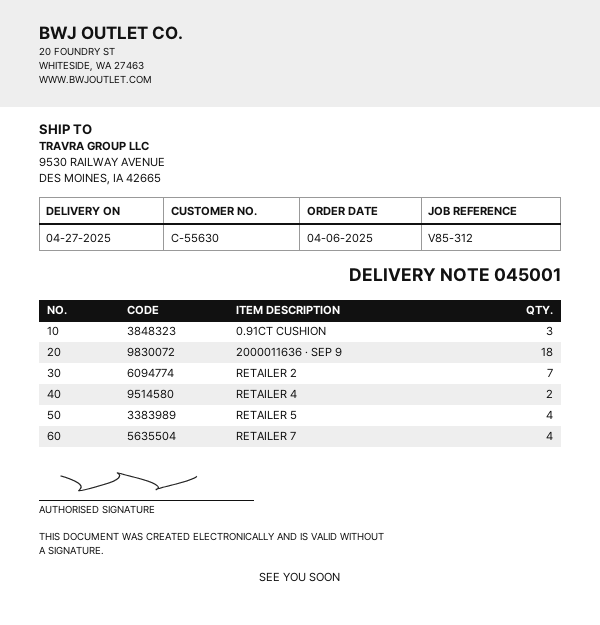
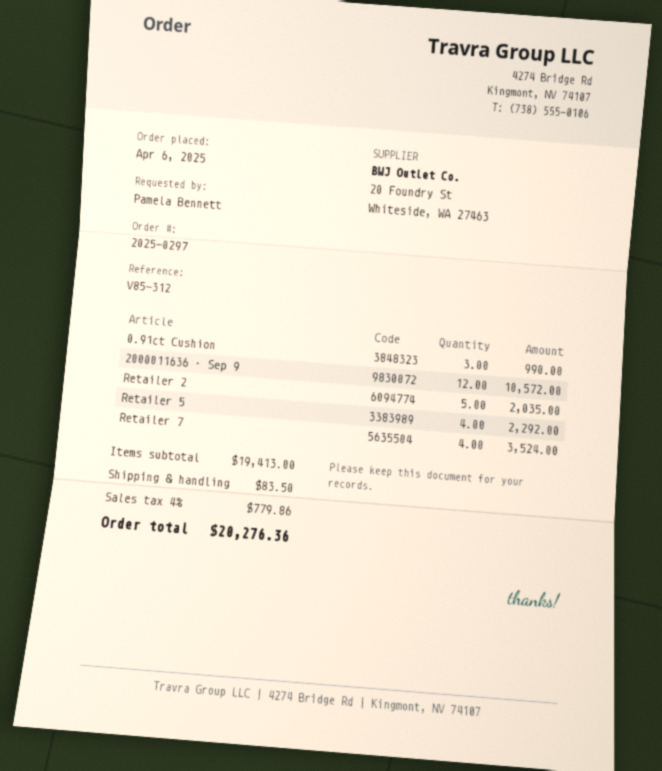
2000011636 · SEP 9: 18 -> 12
RETAILER 2: 7 -> 5
RETAILER 4: 2 -> none

